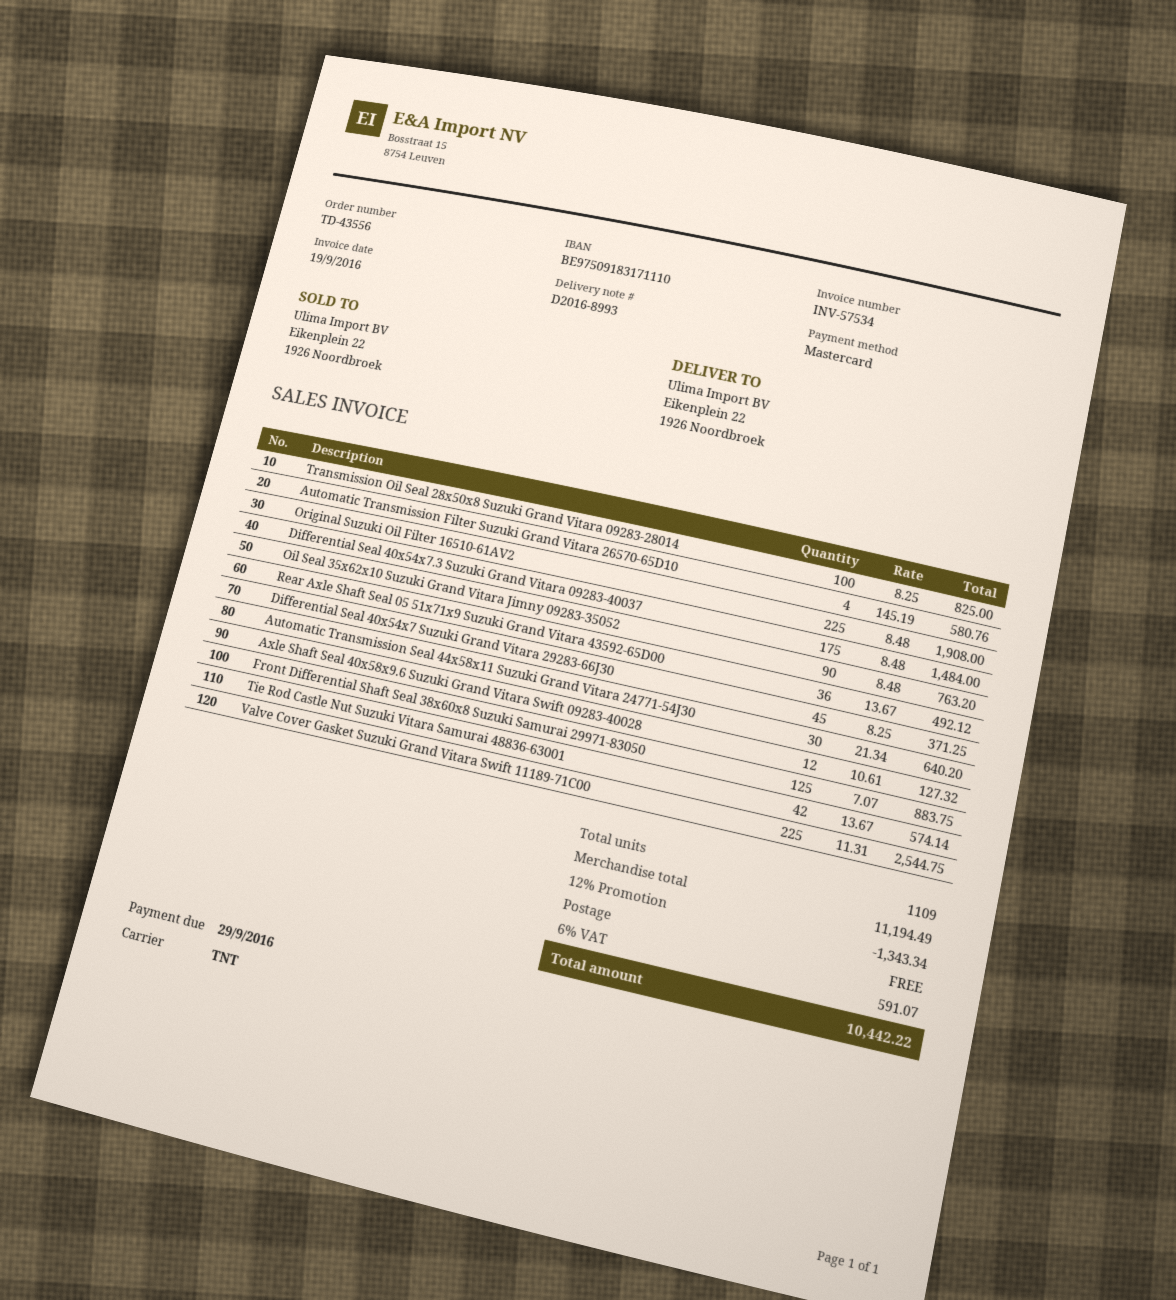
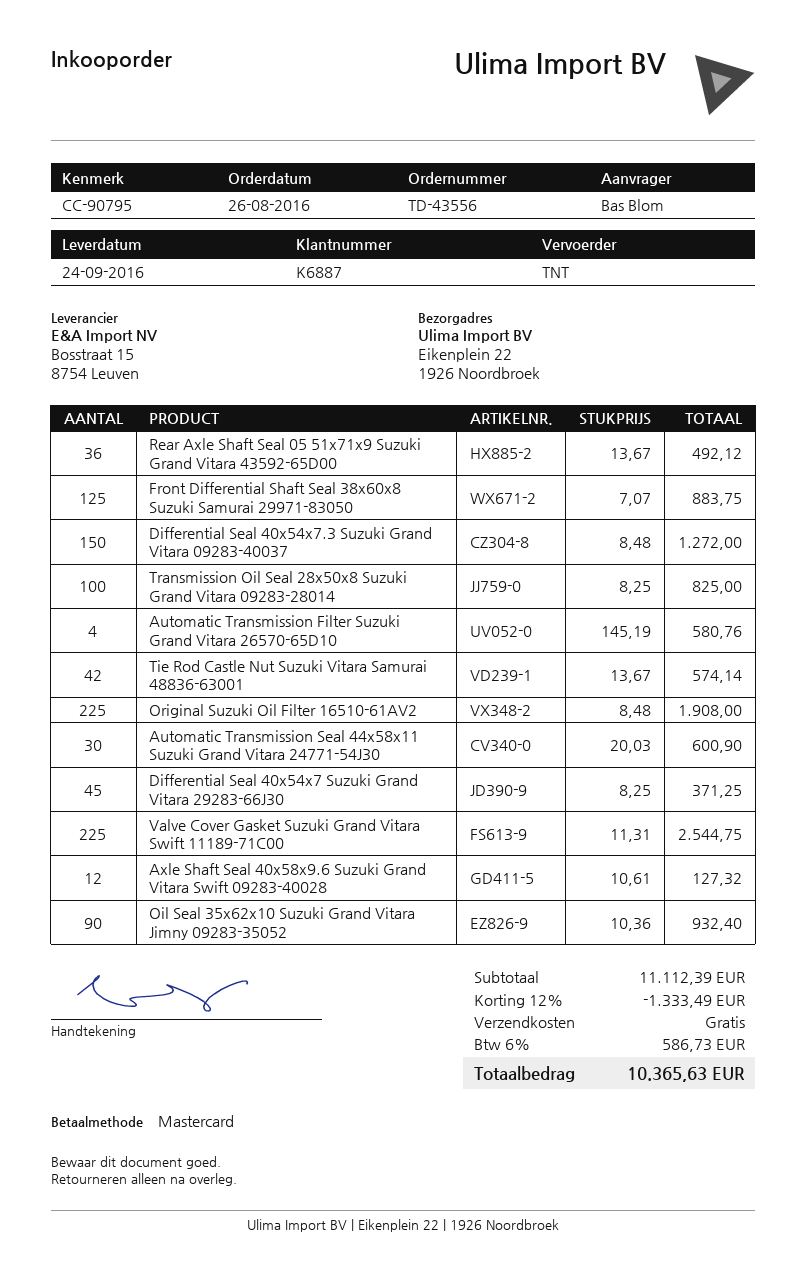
Differential Seal 40x54x7.3 Suzuki Grand Vitara 09283-40037: 175 x 8.48 = 1484.00 -> 150 x 8.48 = 1272.00
Oil Seal 35x62x10 Suzuki Grand Vitara Jimny 09283-35052: 90 x 8.48 = 763.20 -> 90 x 10.36 = 932.40
Automatic Transmission Seal 44x58x11 Suzuki Grand Vitara 24771-54J30: 30 x 21.34 = 640.20 -> 30 x 20.03 = 600.90
subtotal: 11194.49 -> 11112.39
discount: 12% = 1343.34 -> 12% = 1333.49
tax: 6% = 591.07 -> 6% = 586.73
total: 10442.22 -> 10365.63

